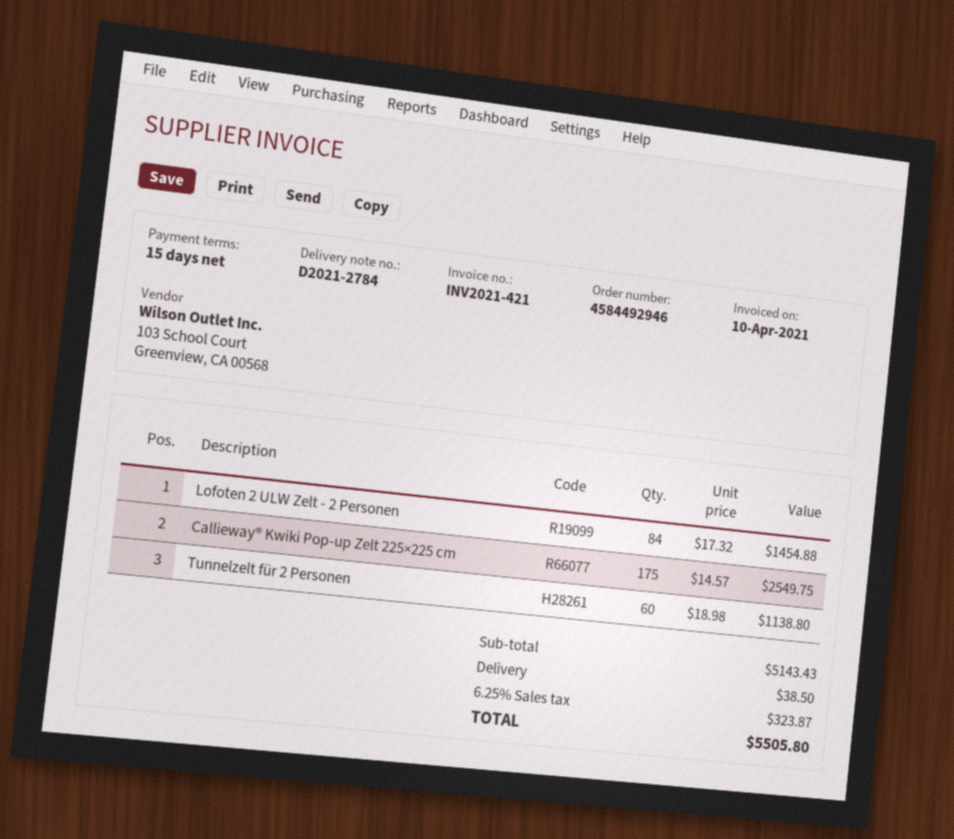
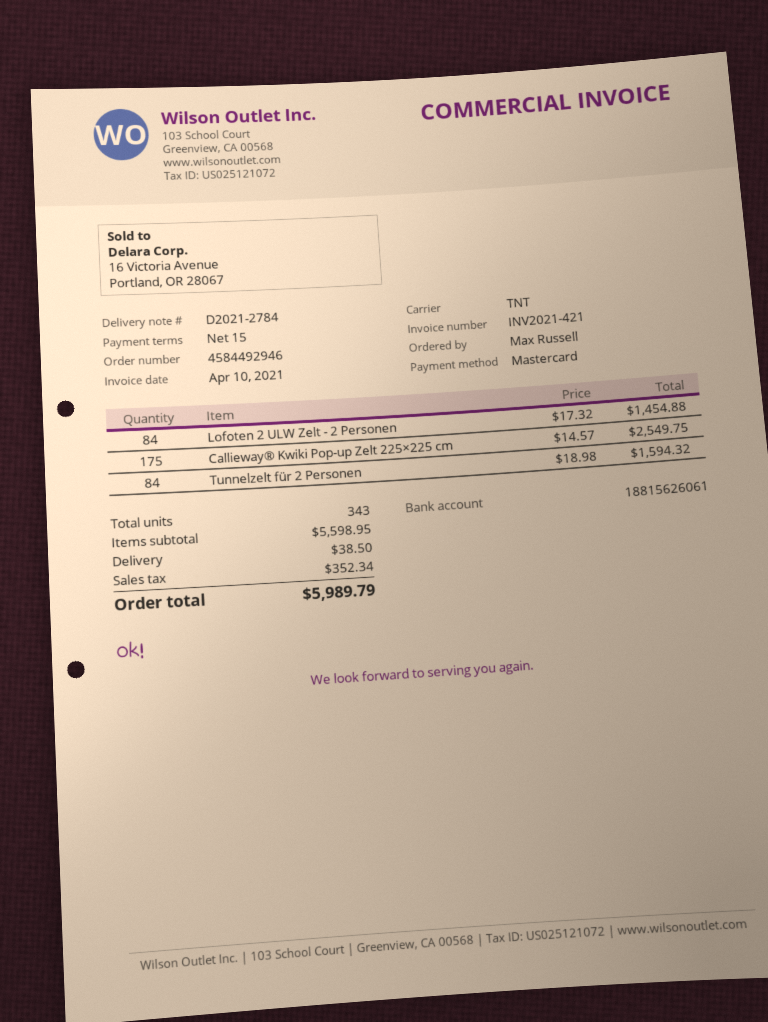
Tunnelzelt für 2 Personen: 60 x 18.98 = 1138.80 -> 84 x 18.98 = 1594.32
subtotal: 5143.43 -> 5598.95
tax: 323.87 -> 352.34
total: 5505.80 -> 5989.79

